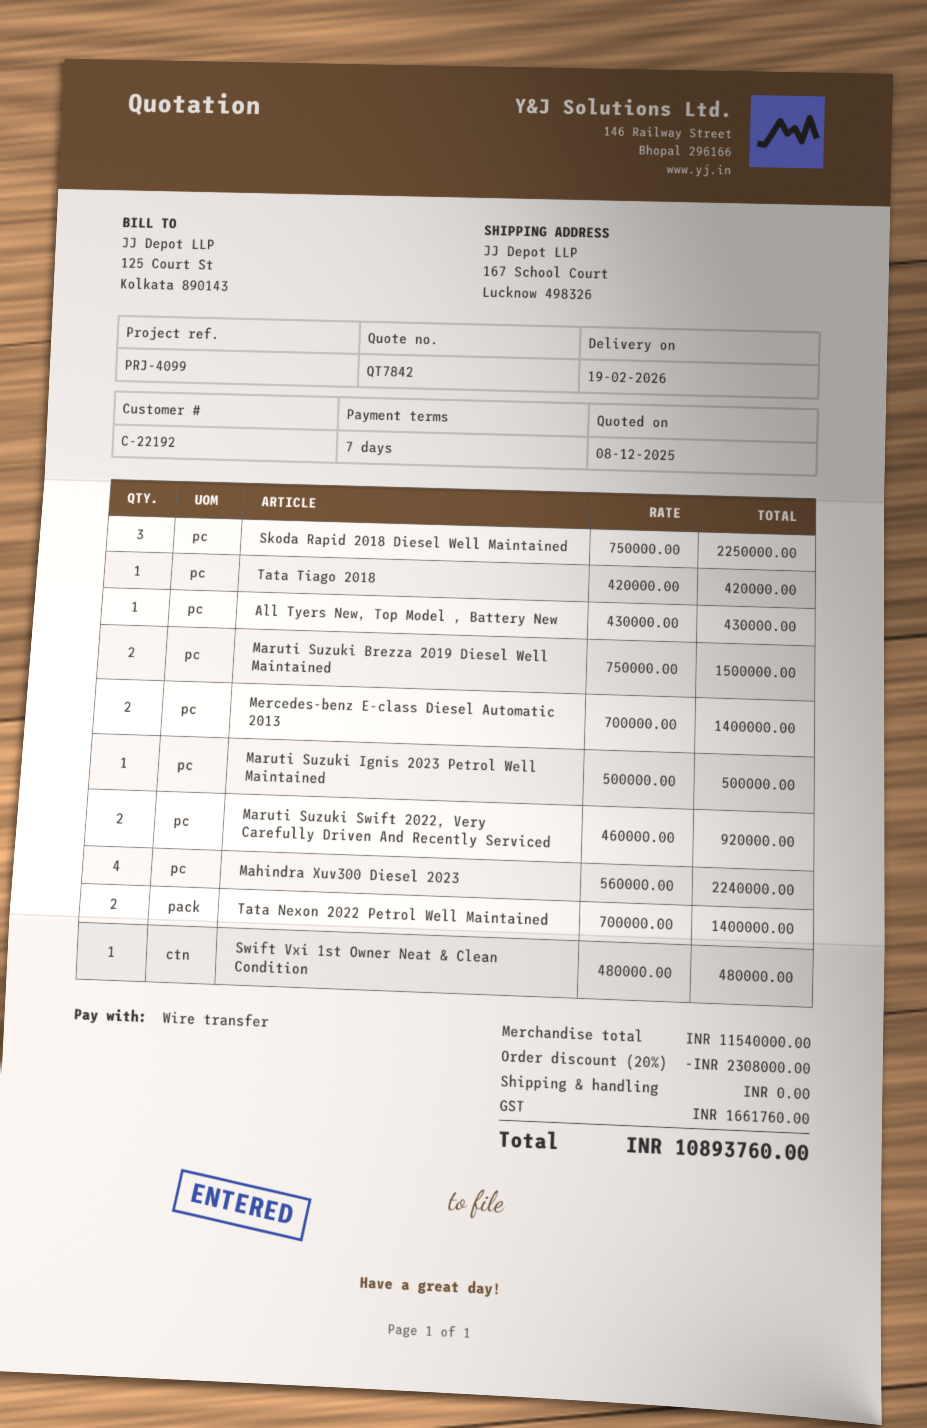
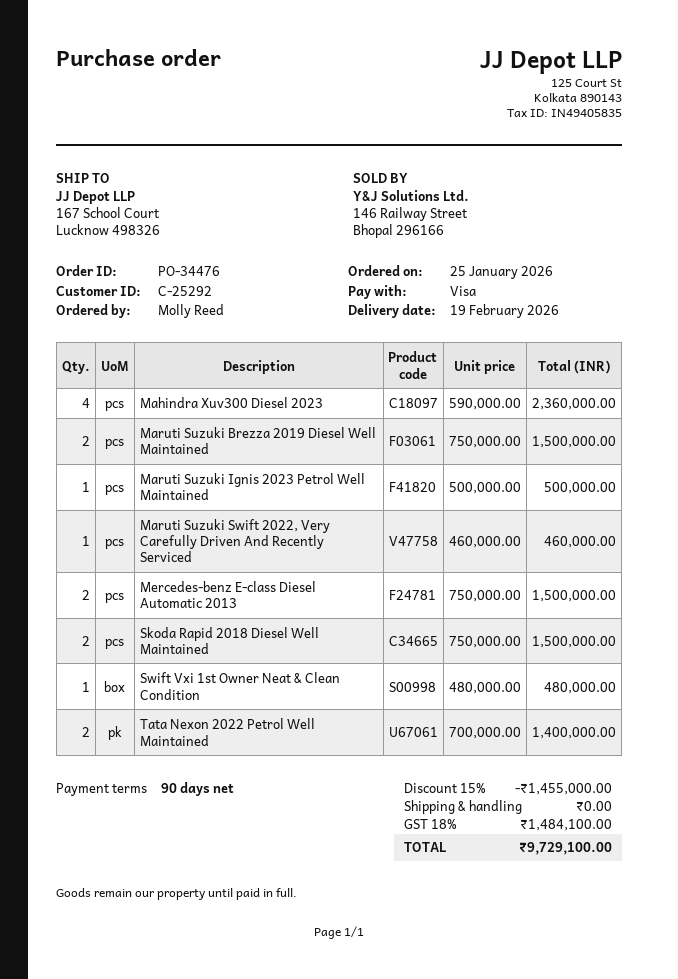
payment terms: 7 days -> 90 days
customer number: C-22192 -> C-25292
payment method: bank transfer -> Visa
Skoda Rapid 2018 Diesel Well Maintained: 3 x 750000.00 = 2250000.00 -> 2 x 750000.00 = 1500000.00
Tata Tiago 2018: 1 x 420000.00 = 420000.00 -> none
All Tyers New, Top Model , Battery New: 1 x 430000.00 = 430000.00 -> none
Mercedes-benz E-class Diesel Automatic 2013: 2 x 700000.00 = 1400000.00 -> 2 x 750000.00 = 1500000.00
Maruti Suzuki Swift 2022, Very Carefully Driven And Recently Serviced: 2 x 460000.00 = 920000.00 -> 1 x 460000.00 = 460000.00
Mahindra Xuv300 Diesel 2023: 4 x 560000.00 = 2240000.00 -> 4 x 590000.00 = 2360000.00
discount: 20% = 2308000.00 -> 15% = 1455000.00
tax: 1661760.00 -> 1484100.00
total: 10893760.00 -> 9729100.00

